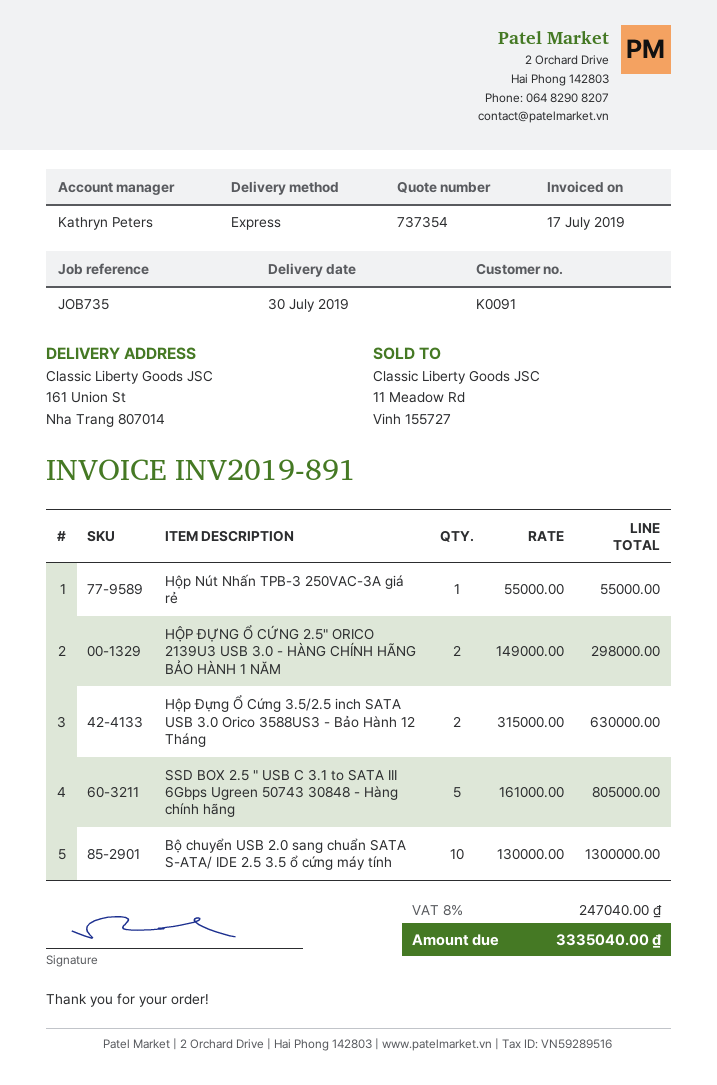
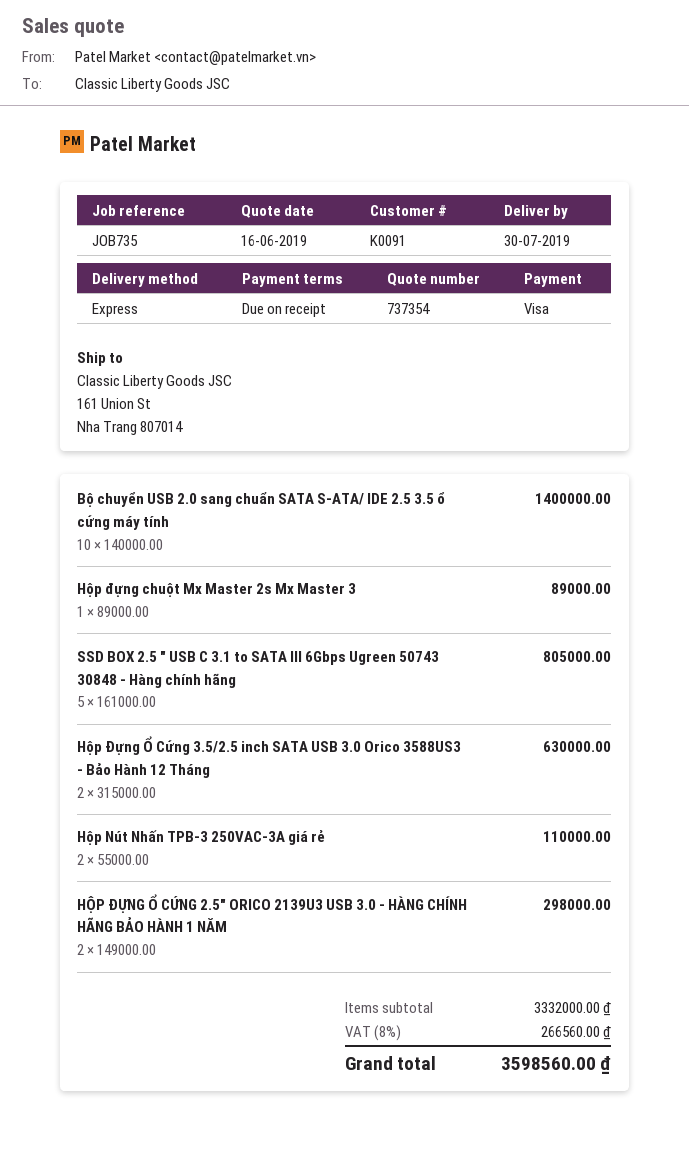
Hộp Nút Nhấn TPB-3 250VAC-3A giá rẻ: 1 x 55000.00 = 55000.00 -> 2 x 55000.00 = 110000.00
Bộ chuyển USB 2.0 sang chuẩn SATA S-ATA/ IDE 2.5 3.5 ổ cứng máy tính: 10 x 130000.00 = 1300000.00 -> 10 x 140000.00 = 1400000.00
Hộp đựng chuột Mx Master 2s Mx Master 3: none -> 1 x 89000.00 = 89000.00
tax: 8% = 247040.00 -> 8% = 266560.00
total: 3335040.00 -> 3598560.00

